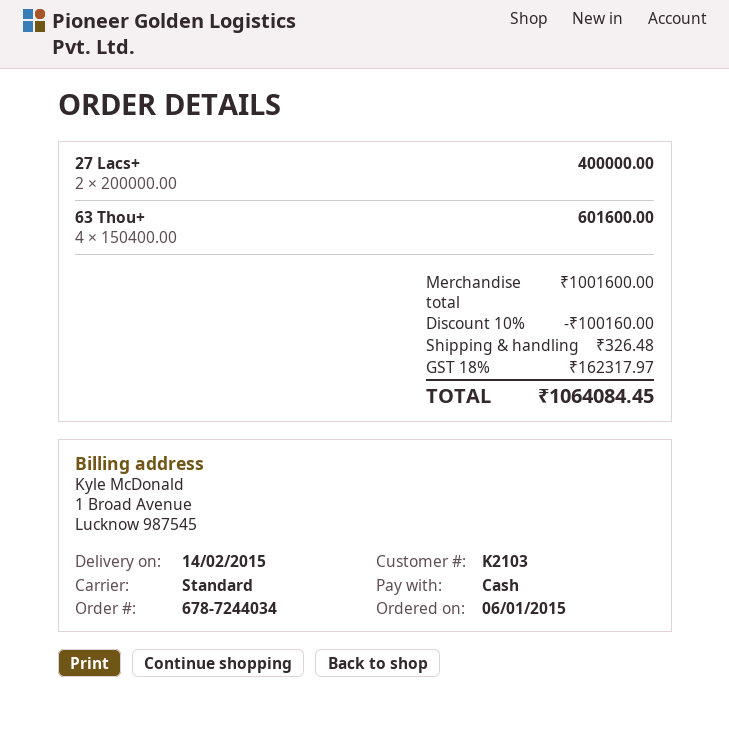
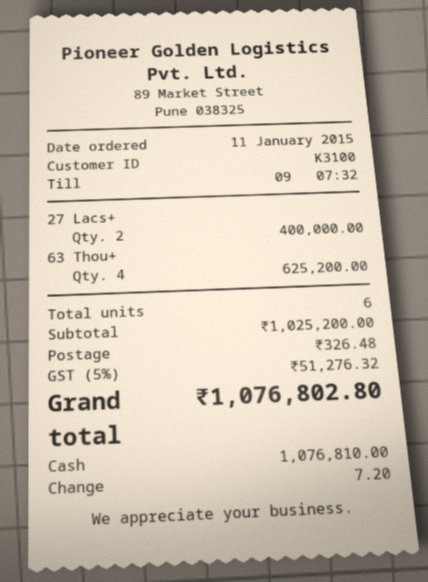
order date: 2015-01-06 -> 2015-01-11
customer number: K2103 -> K3100
63 Thou+: 4 for 601600.00 -> 4 for 625200.00
subtotal: 1001600.00 -> 1025200.00
discount: 10% = 100160.00 -> none
tax: 18% = 162317.97 -> 5% = 51276.32
total: 1064084.45 -> 1076802.80

